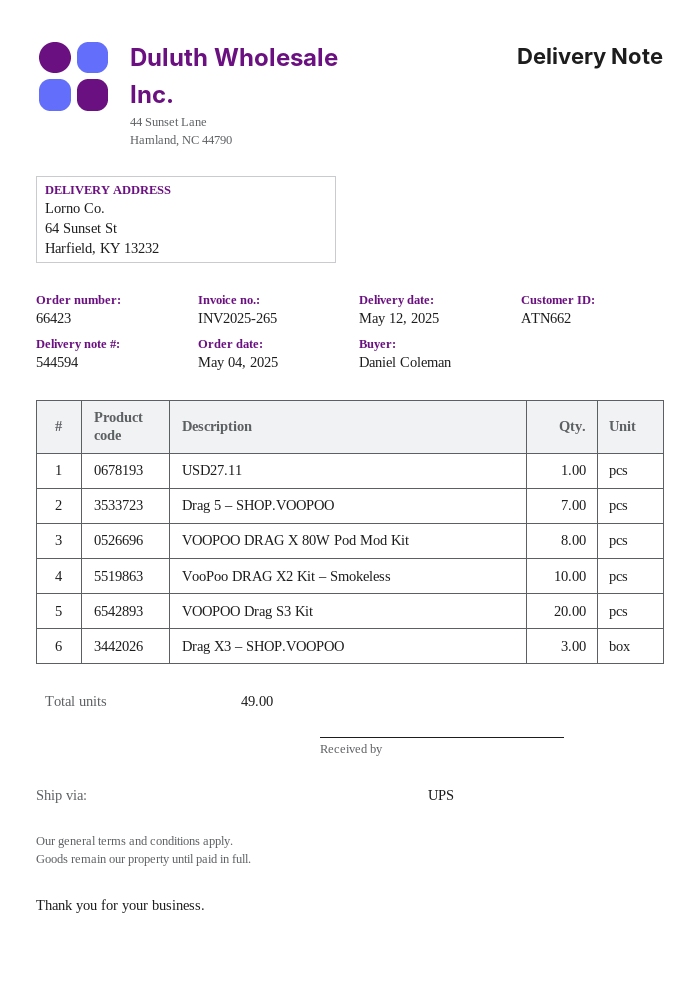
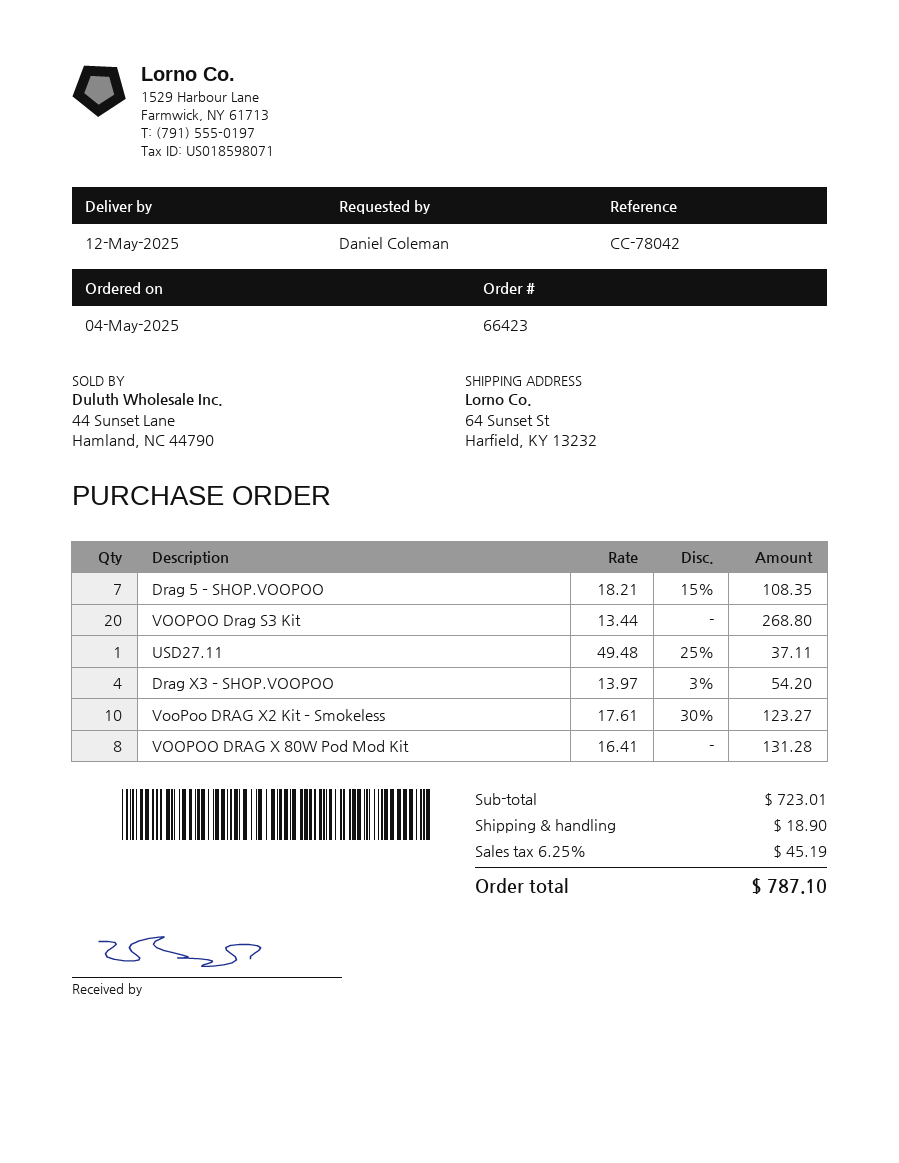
Drag X3 – SHOP.VOOPOO: 3 -> 4

